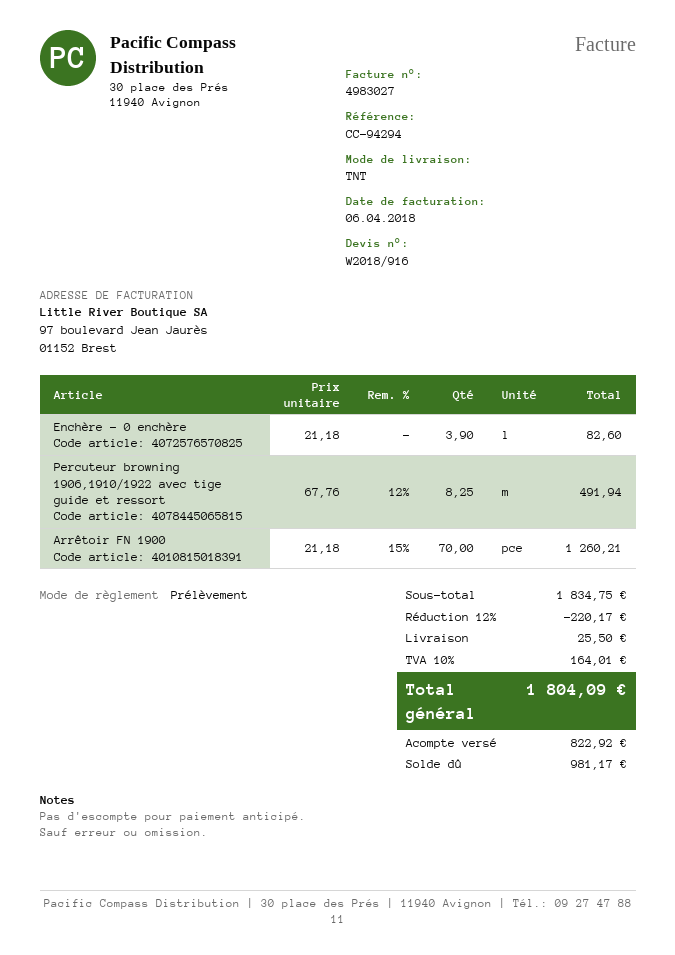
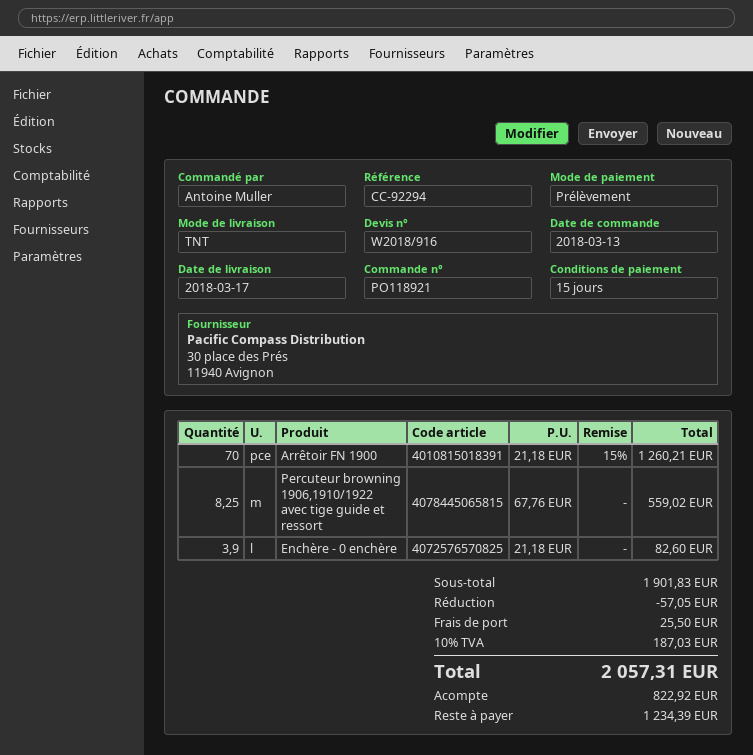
reference: CC-94294 -> CC-92294
Percuteur browning 1906,1910/1922 avec tige guide et ressort: 8.25 x 67.76 - 12% = 491.94 -> 8.25 x 67.76 = 559.02
subtotal: 1834.75 -> 1901.83
discount: 220.17 -> 57.05
tax: 10% = 164.01 -> 10% = 187.03
total: 1804.09 -> 2057.31
balance: 981.17 -> 1234.39

